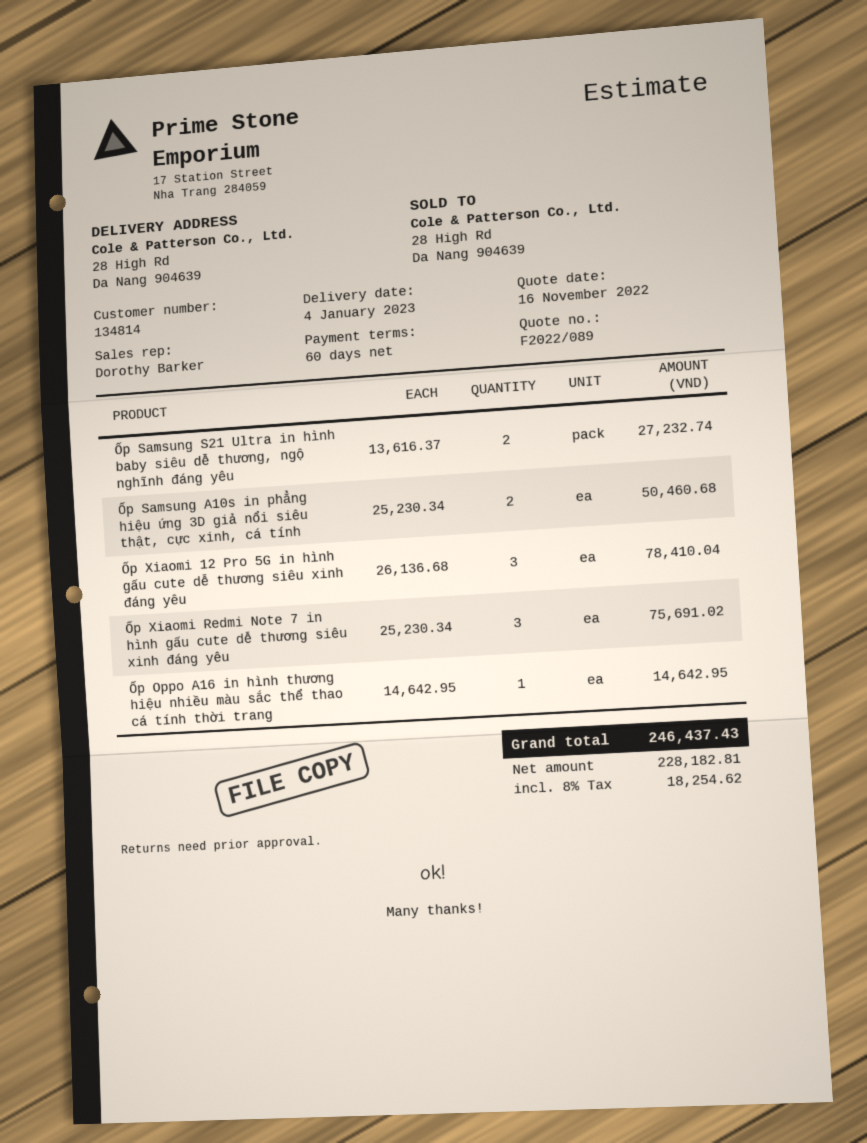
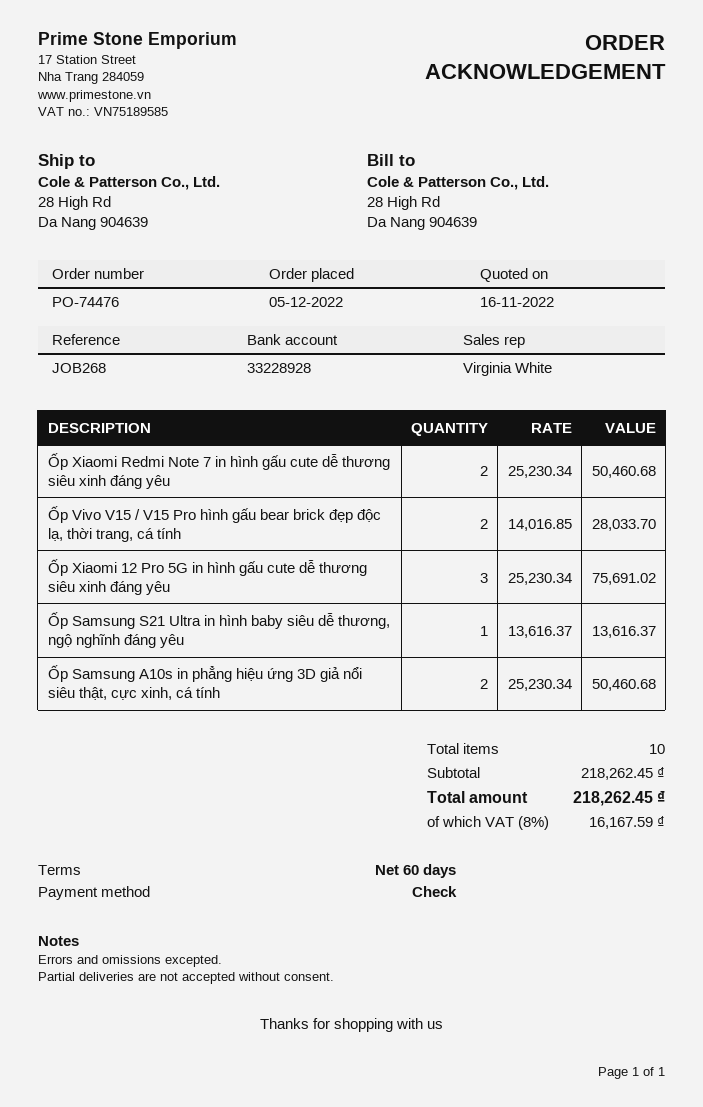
sales rep: Dorothy Barker -> Virginia White
Ốp Samsung S21 Ultra in hình baby siêu dễ thương, ngộ nghĩnh đáng yêu: 2 x 13616.37 = 27232.74 -> 1 x 13616.37 = 13616.37
Ốp Xiaomi 12 Pro 5G in hình gấu cute dễ thương siêu xinh đáng yêu: 3 x 26136.68 = 78410.04 -> 3 x 25230.34 = 75691.02
Ốp Xiaomi Redmi Note 7 in hình gấu cute dễ thương siêu xinh đáng yêu: 3 x 25230.34 = 75691.02 -> 2 x 25230.34 = 50460.68
Ốp Oppo A16 in hình thương hiệu nhiều màu sắc thể thao cá tính thời trang: 1 x 14642.95 = 14642.95 -> none
Ốp Vivo V15 / V15 Pro hình gấu bear brick đẹp độc lạ, thời trang, cá tính: none -> 2 x 14016.85 = 28033.70
tax: 8% = 18254.62 -> 8% = 16167.59
total: 246437.43 -> 218262.45

